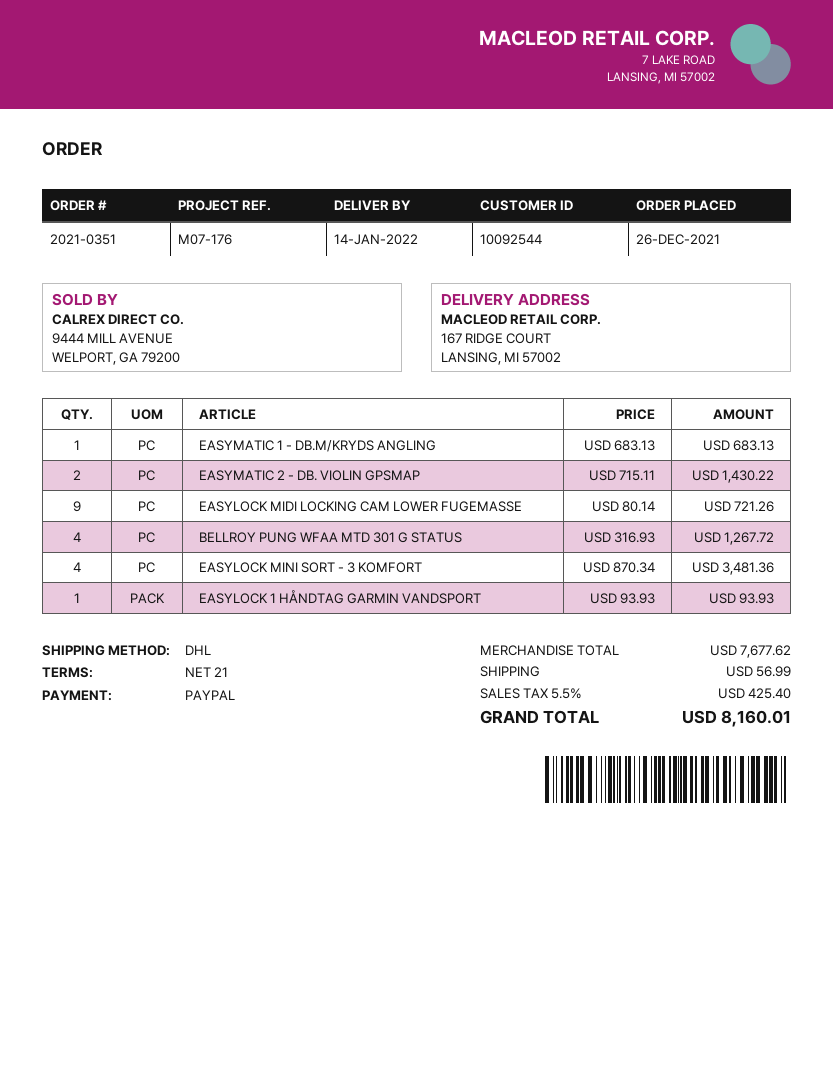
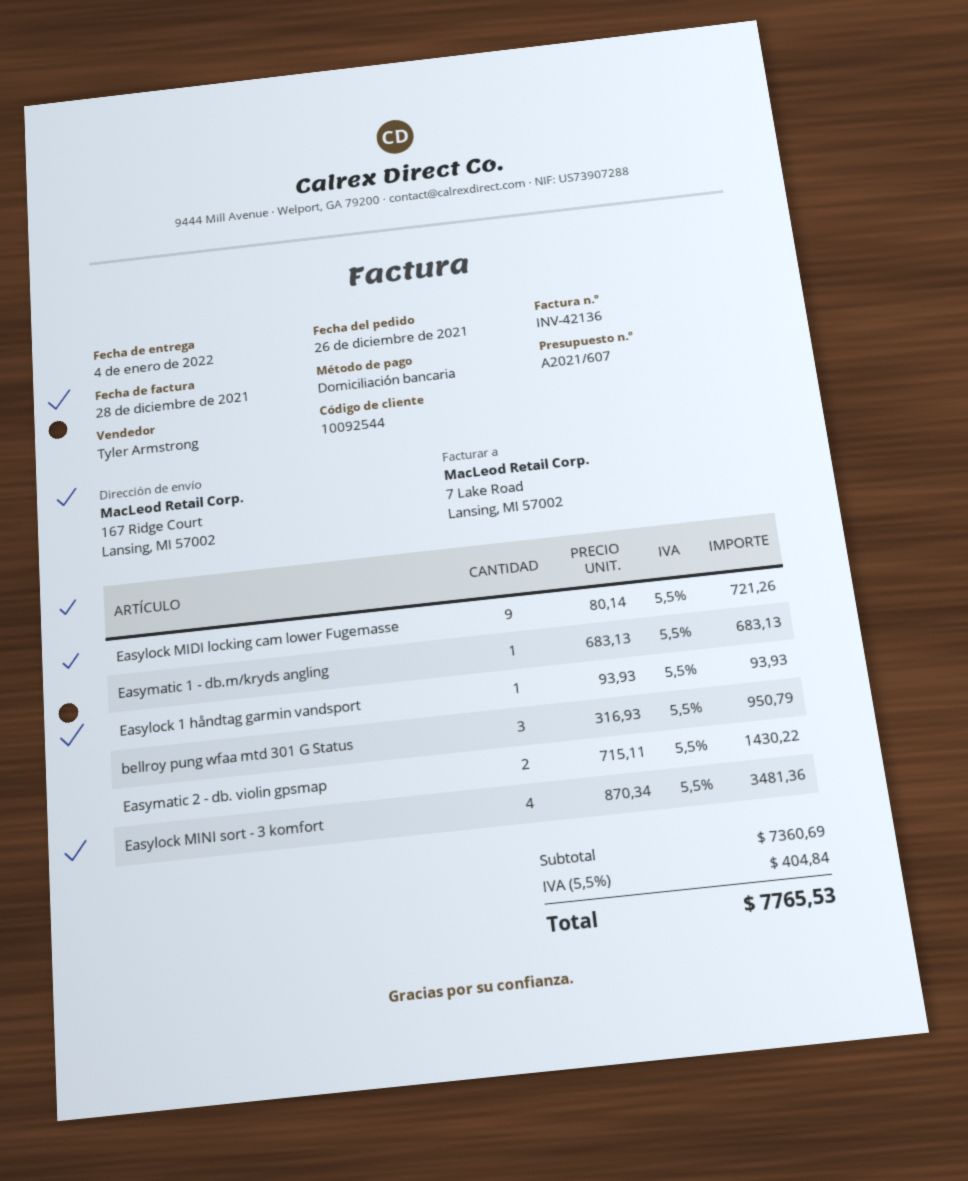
delivery date: 2022-01-14 -> 2022-01-04
payment method: PayPal -> direct debit
BELLROY PUNG WFAA MTD 301 G STATUS: 4 x 316.93 = 1267.72 -> 3 x 316.93 = 950.79
subtotal: 7677.62 -> 7360.69
shipping: 56.99 -> none
tax: 5.5% = 425.40 -> 5.5% = 404.84
total: 8160.01 -> 7765.53

